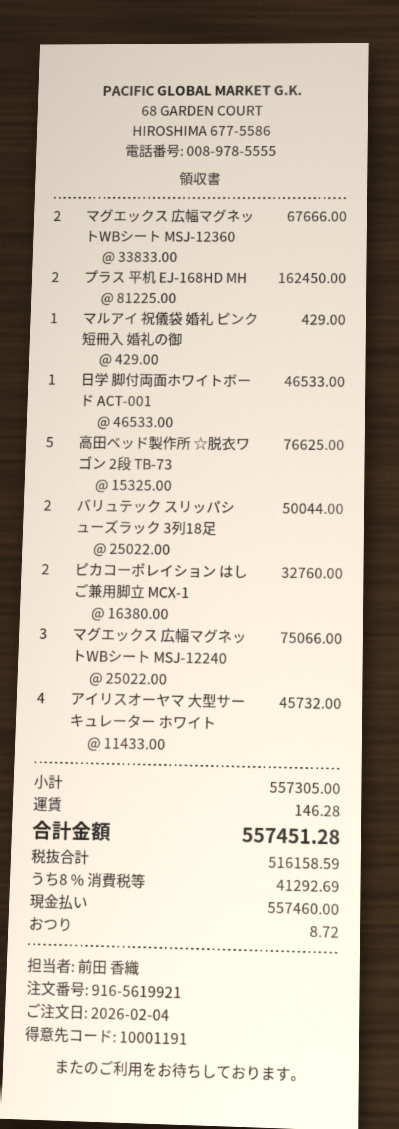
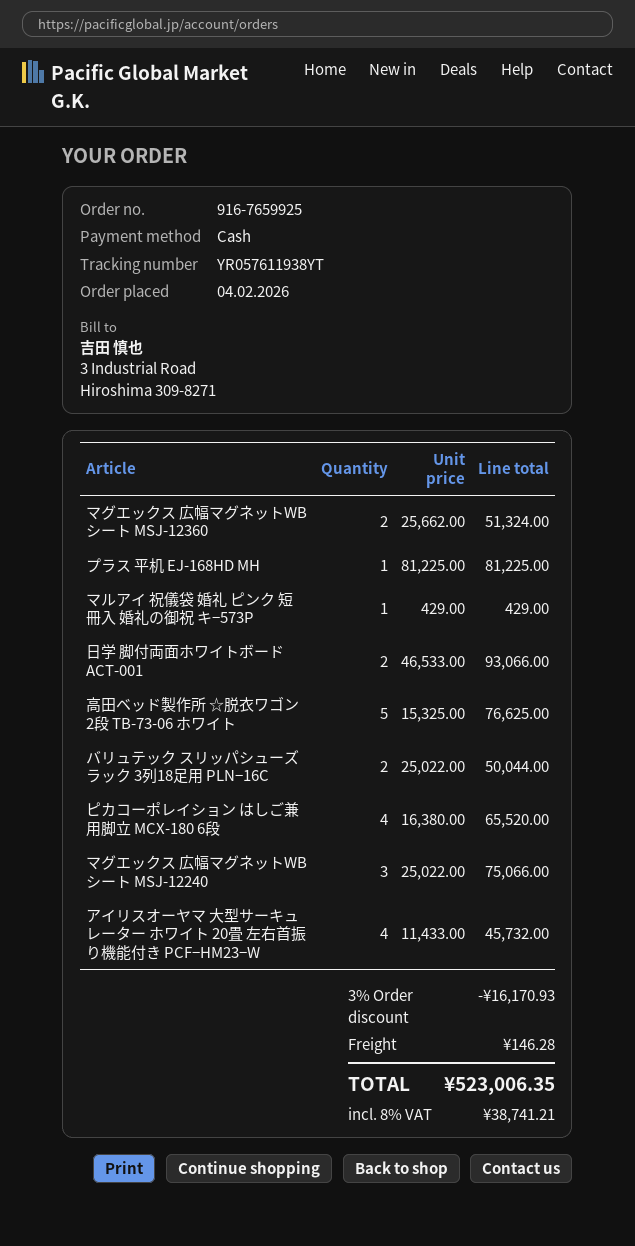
order number: 916-5619921 -> 916-7659925
マグエックス 広幅マグネットWBシート MSJ-12360: 2 x 33833.00 = 67666.00 -> 2 x 25662.00 = 51324.00
プラス 平机 EJ-168HD MH: 2 x 81225.00 = 162450.00 -> 1 x 81225.00 = 81225.00
日学 脚付両面ホワイトボード ACT-001: 1 x 46533.00 = 46533.00 -> 2 x 46533.00 = 93066.00
ピカコーポレイション はしご兼用脚立 MCX-1: 2 x 16380.00 = 32760.00 -> 4 x 16380.00 = 65520.00
discount: none -> 3% = 16170.93
tax: 8% = 41292.69 -> 8% = 38741.21
total: 557451.28 -> 523006.35

